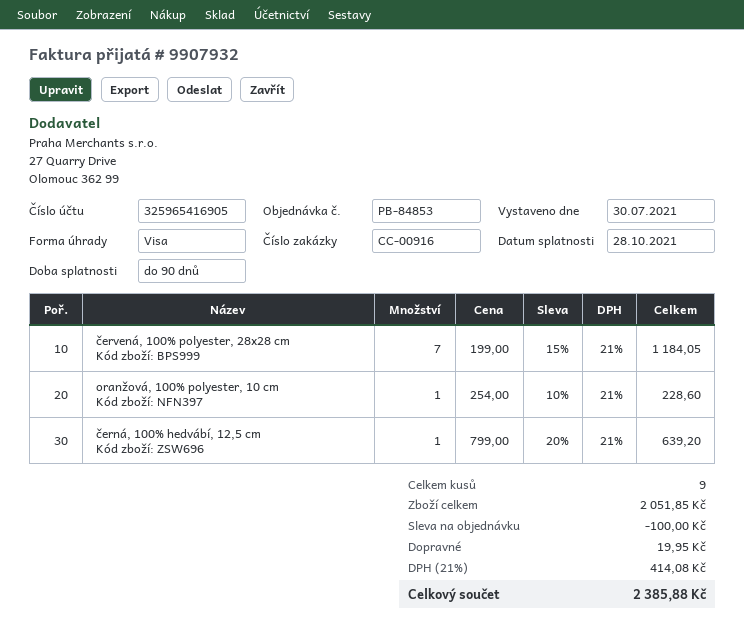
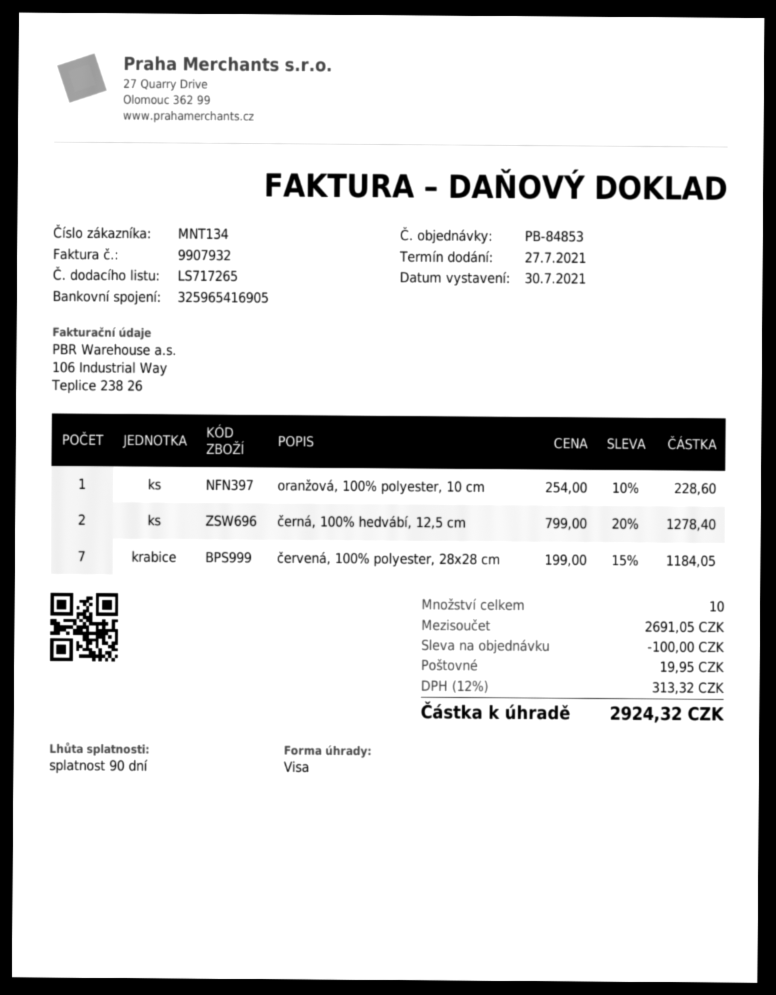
černá, 100% hedvábí, 12,5 cm: 1 x 799.00 - 20% = 639.20 -> 2 x 799.00 - 20% = 1278.40
total quantity: 9 -> 10
subtotal: 2051.85 -> 2691.05
tax: 21% = 414.08 -> 12% = 313.32
total: 2385.88 -> 2924.32

